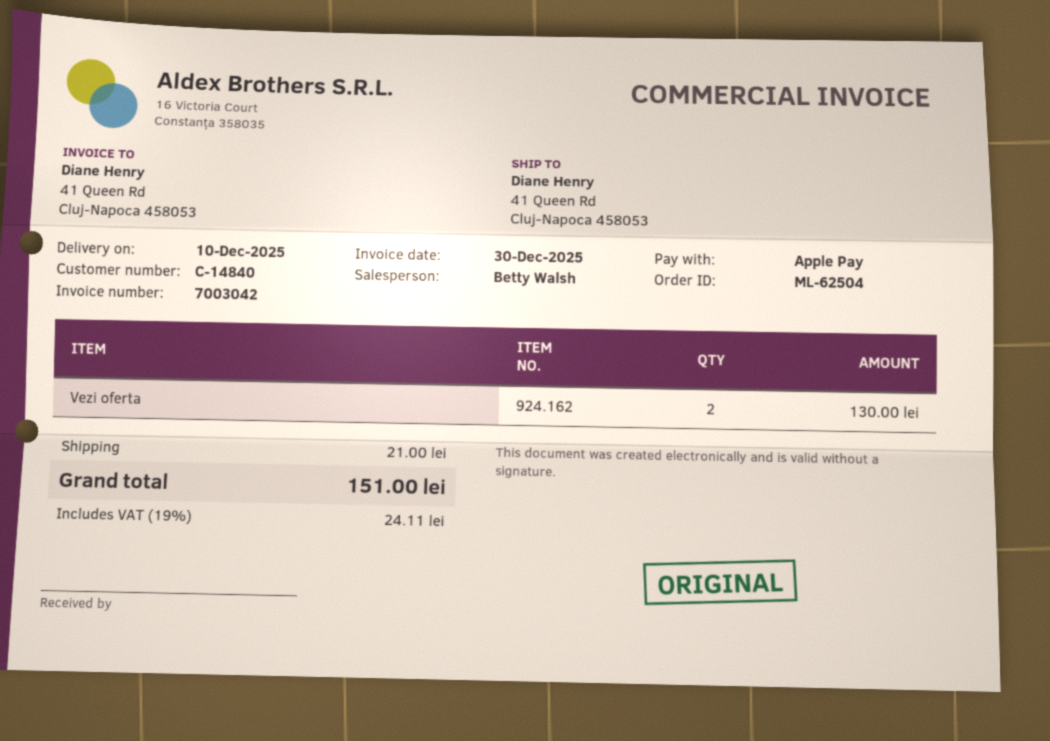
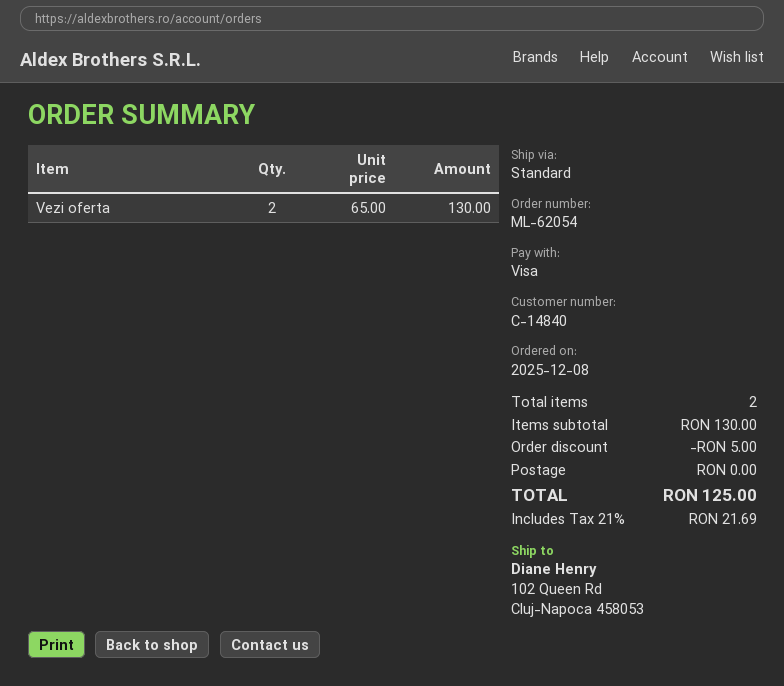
order number: ML-62504 -> ML-62054
payment method: Apple Pay -> Visa
ship to: 41 Queen Rd, Cluj-Napoca 458053 -> 102 Queen Rd, Cluj-Napoca 458053
discount: none -> 5.00
shipping: 21.00 -> 0.00
tax: 19% = 24.11 -> 21% = 21.69
total: 151.00 -> 125.00

